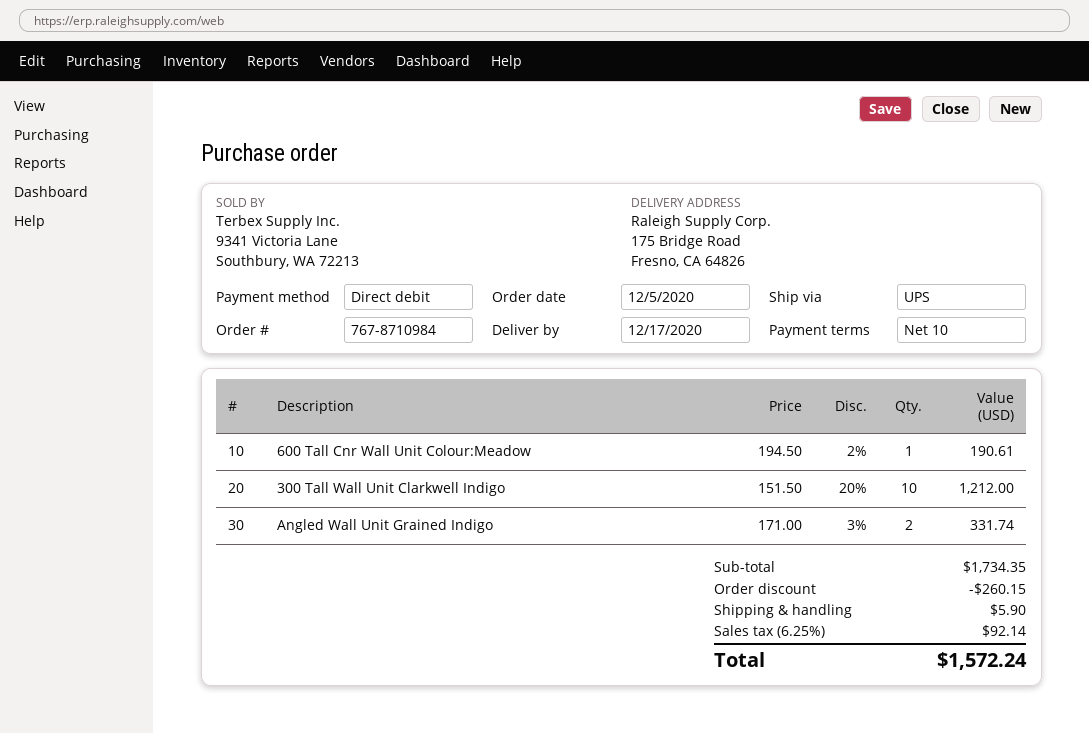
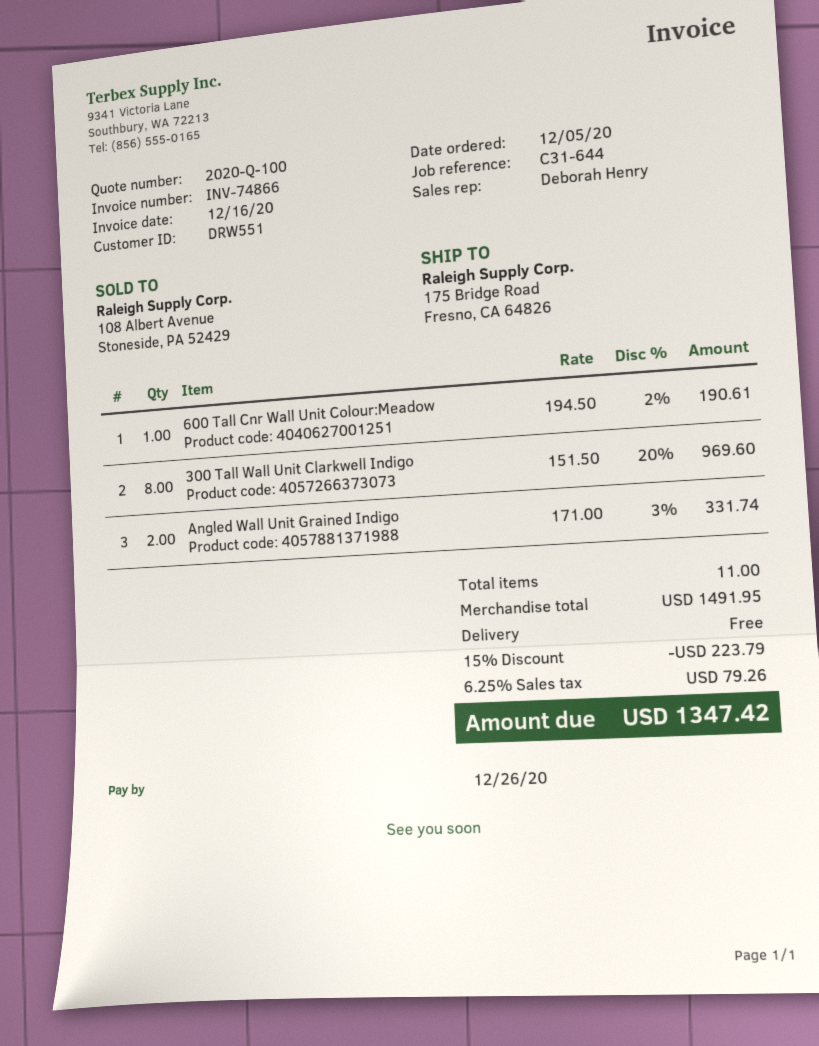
300 Tall Wall Unit Clarkwell Indigo: 10 x 151.50 - 20% = 1212.00 -> 8 x 151.50 - 20% = 969.60
subtotal: 1734.35 -> 1491.95
discount: 260.15 -> 223.79
shipping: 5.90 -> 0.00
tax: 6.25% = 92.14 -> 6.25% = 79.26
total: 1572.24 -> 1347.42

